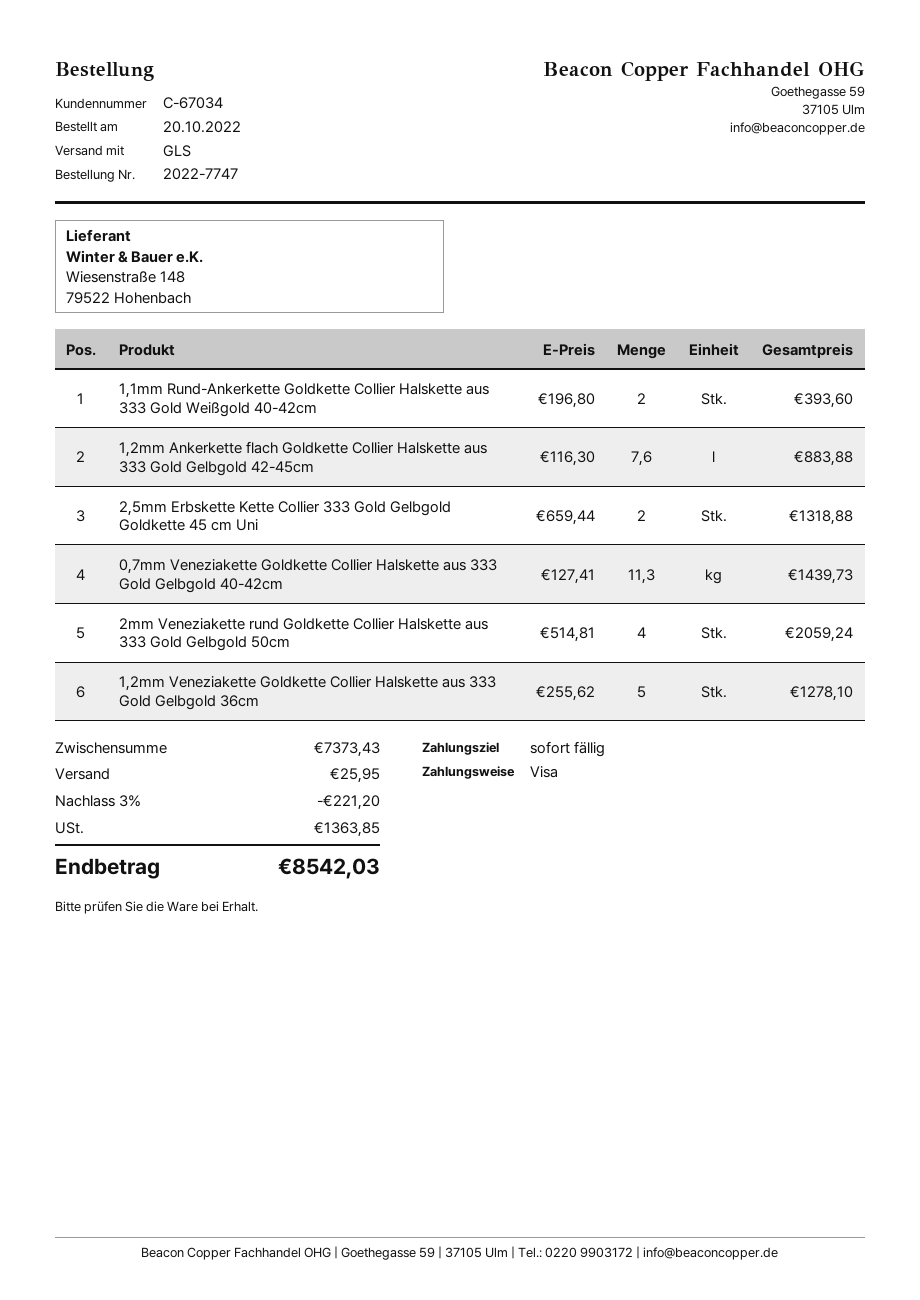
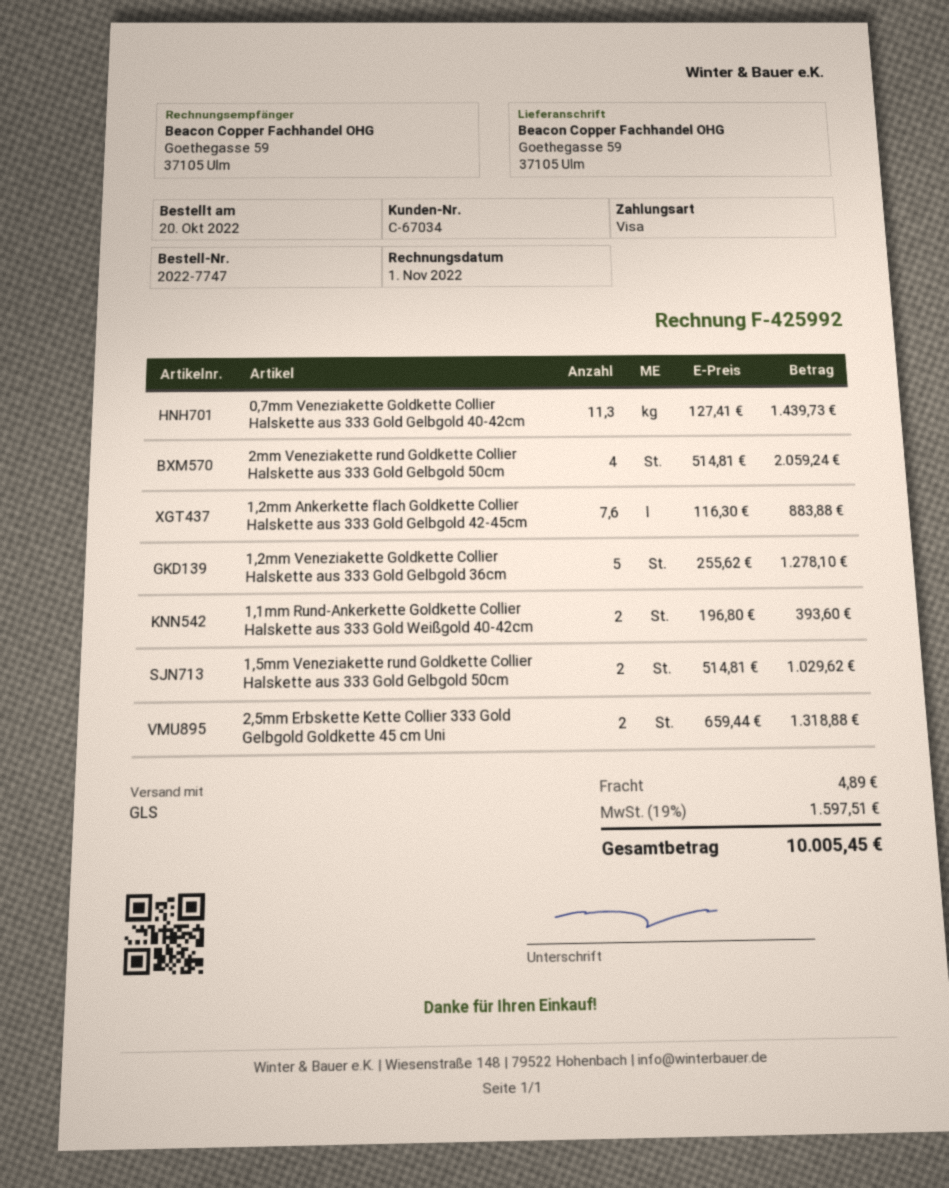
1,5mm Veneziakette rund Goldkette Collier Halskette aus 333 Gold Gelbgold 50cm: none -> 2 x 514.81 = 1029.62
discount: 3% = 221.20 -> none
shipping: 25.95 -> 4.89
tax: 1363.85 -> 1597.51
total: 8542.03 -> 10005.45

